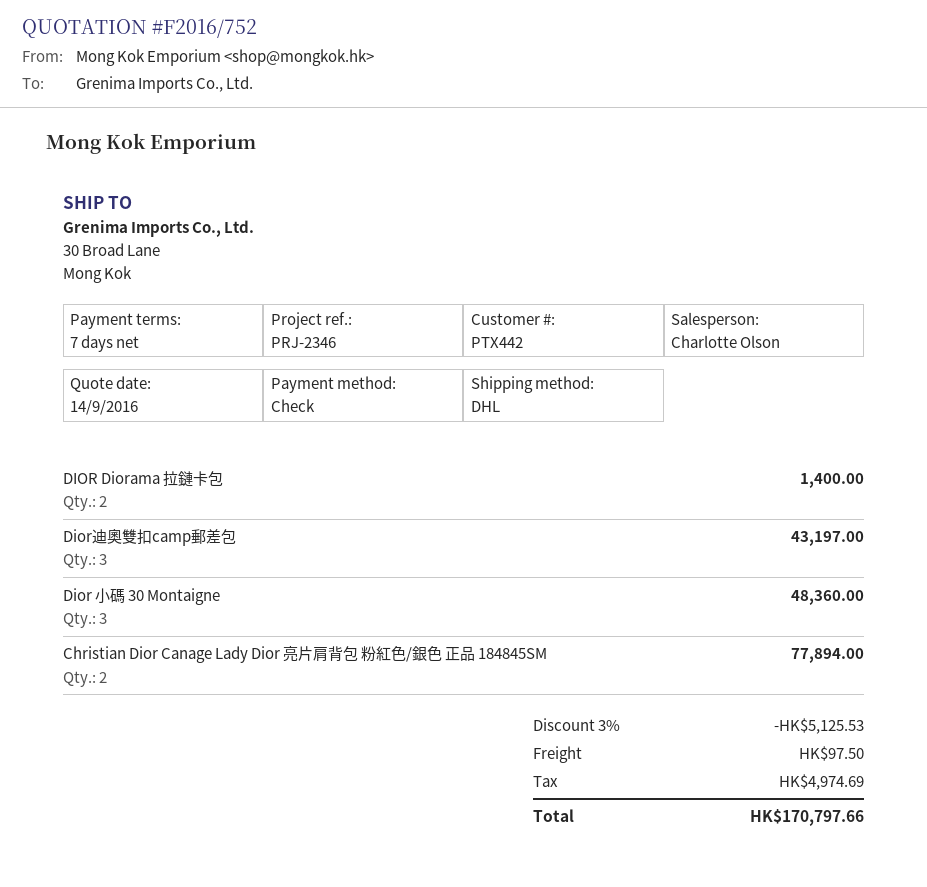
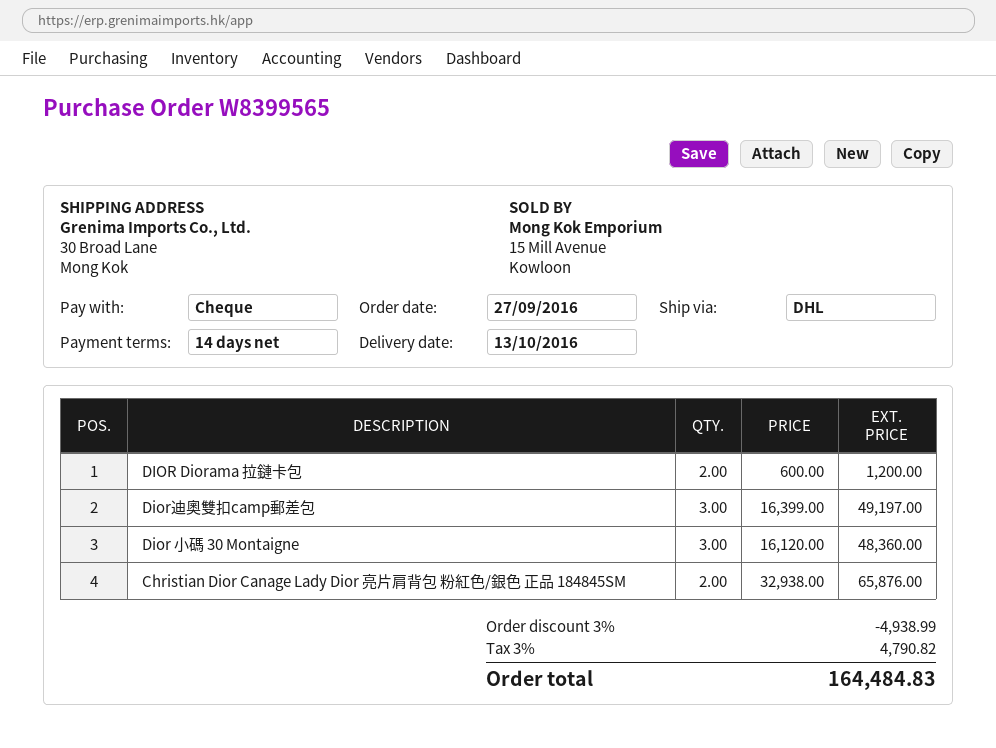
payment terms: 7 days -> 14 days
DIOR Diorama 拉鏈卡包: 2 for 1400.00 -> 2 for 1200.00
Dior迪奧雙扣camp郵差包: 3 for 43197.00 -> 3 for 49197.00
Christian Dior Canage Lady Dior 亮片肩背包 粉紅色/銀色 正品 184845SM: 2 for 77894.00 -> 2 for 65876.00
discount: 3% = 5125.53 -> 3% = 4938.99
shipping: 97.50 -> none
tax: 4974.69 -> 4790.82
total: 170797.66 -> 164484.83

